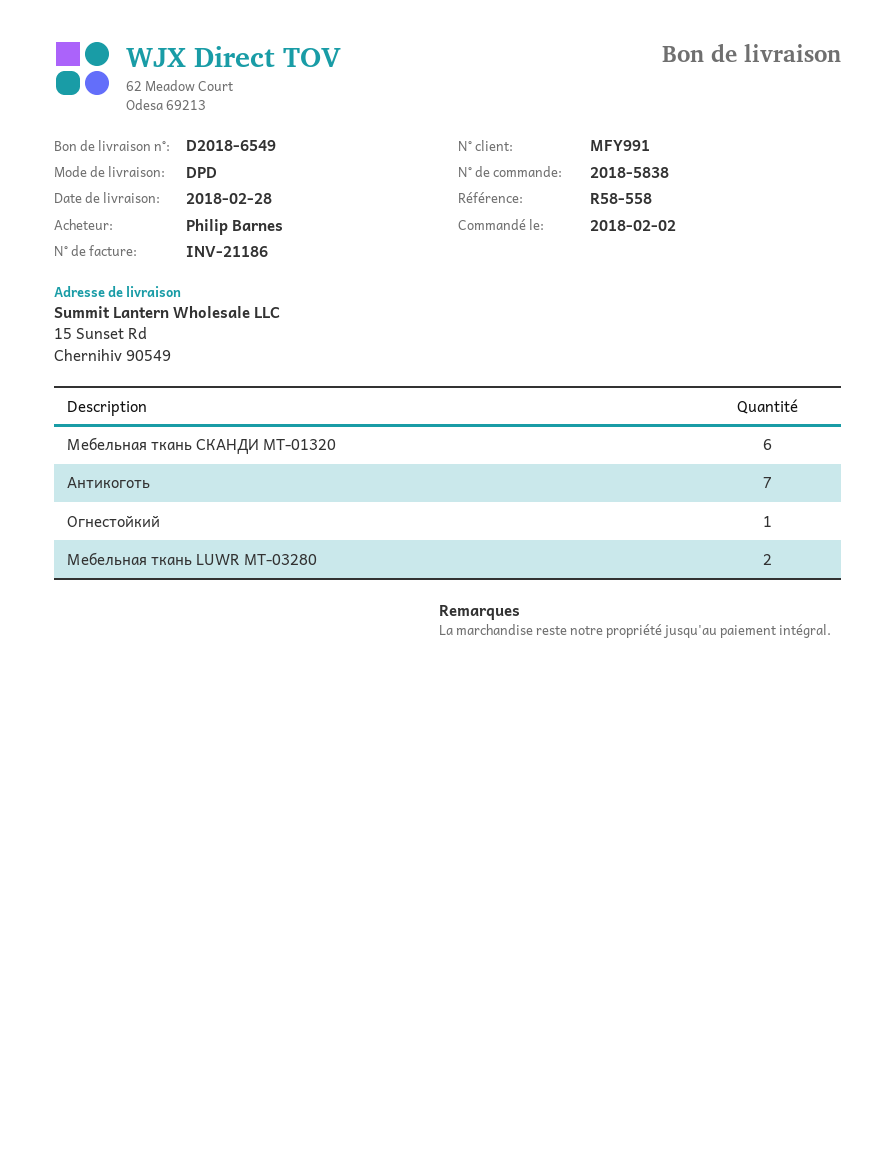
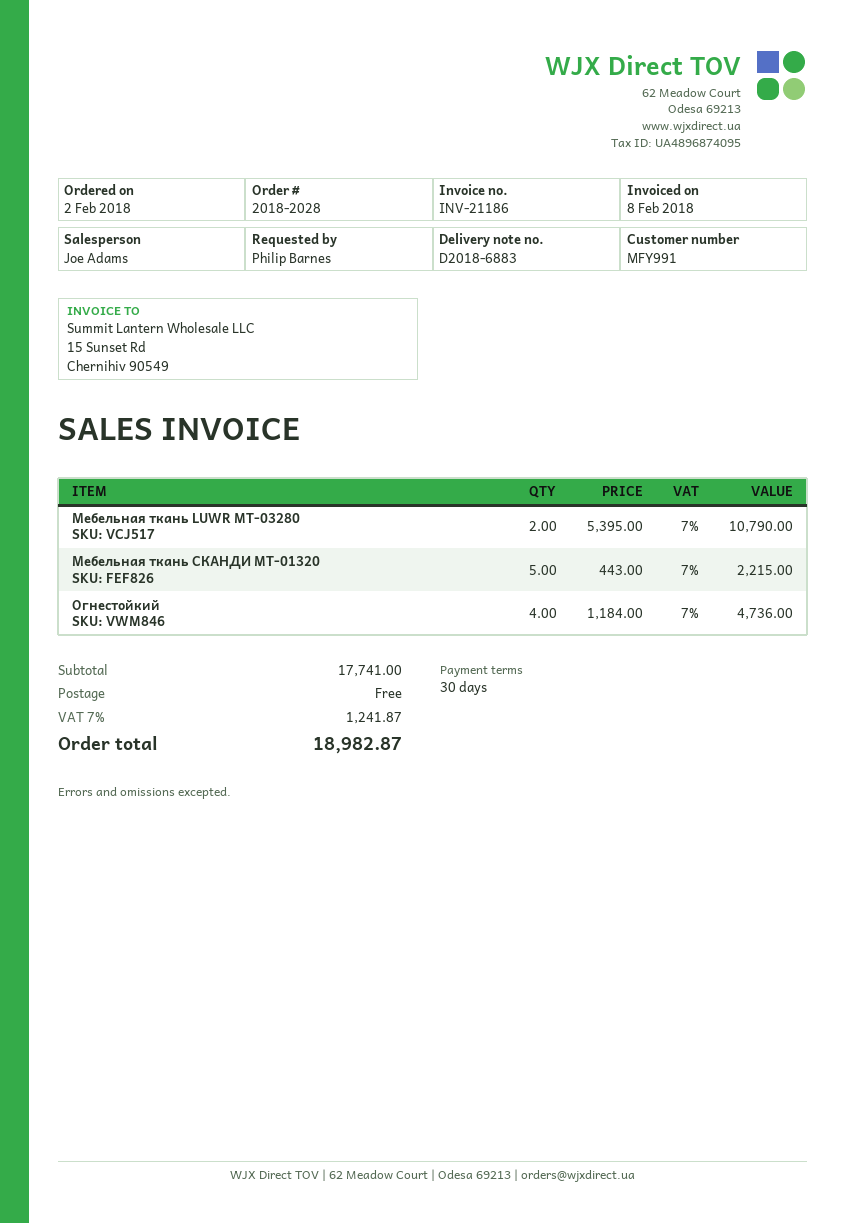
order number: 2018-5838 -> 2018-2028
delivery note number: D2018-6549 -> D2018-6883
Мебельная ткань СКАНДИ MT-01320: 6 -> 5
Антикоготь: 7 -> none
Огнестойкий: 1 -> 4

